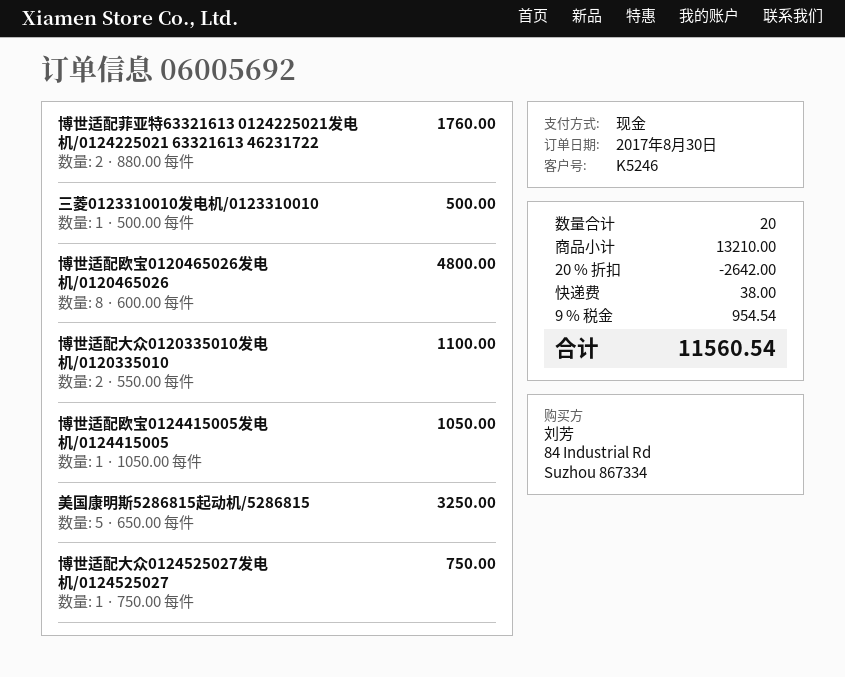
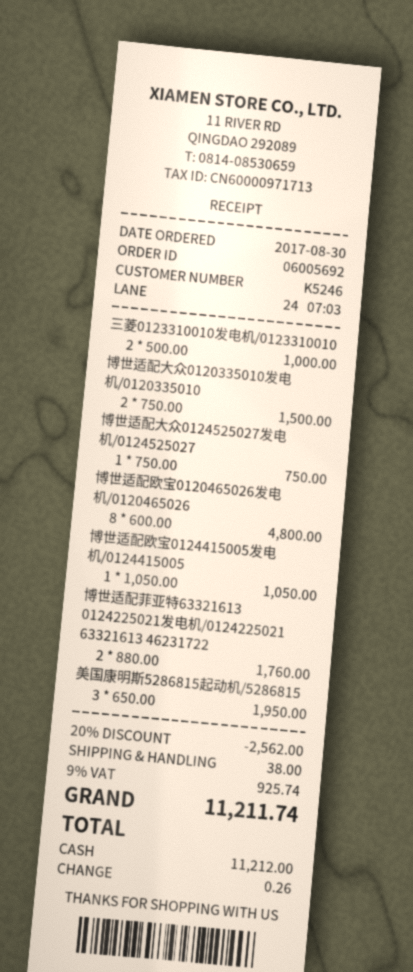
三菱0123310010发电机/0123310010: 1 x 500.00 = 500.00 -> 2 x 500.00 = 1000.00
博世适配大众0120335010发电机/0120335010: 2 x 550.00 = 1100.00 -> 2 x 750.00 = 1500.00
美国康明斯5286815起动机/5286815: 5 x 650.00 = 3250.00 -> 3 x 650.00 = 1950.00
discount: 20% = 2642.00 -> 20% = 2562.00
tax: 9% = 954.54 -> 9% = 925.74
total: 11560.54 -> 11211.74

